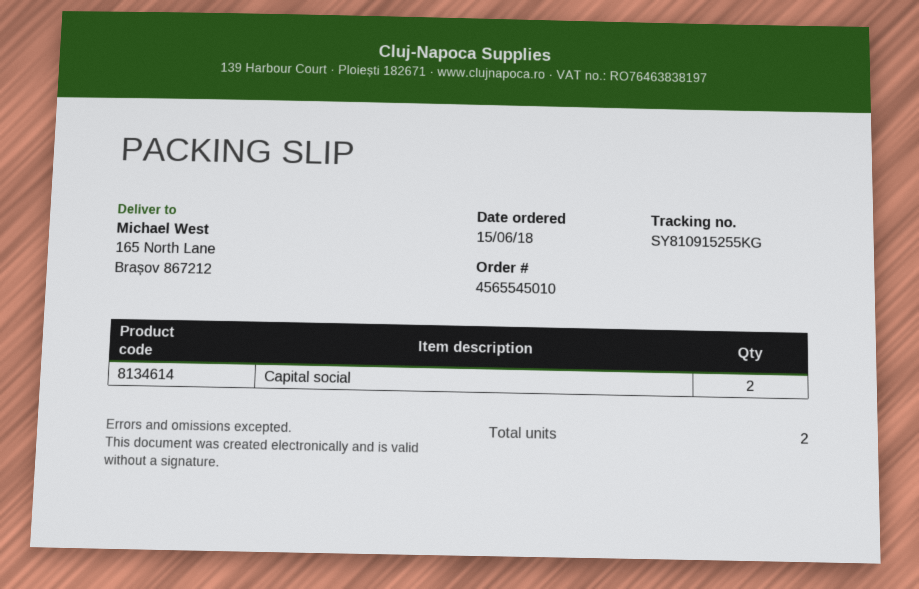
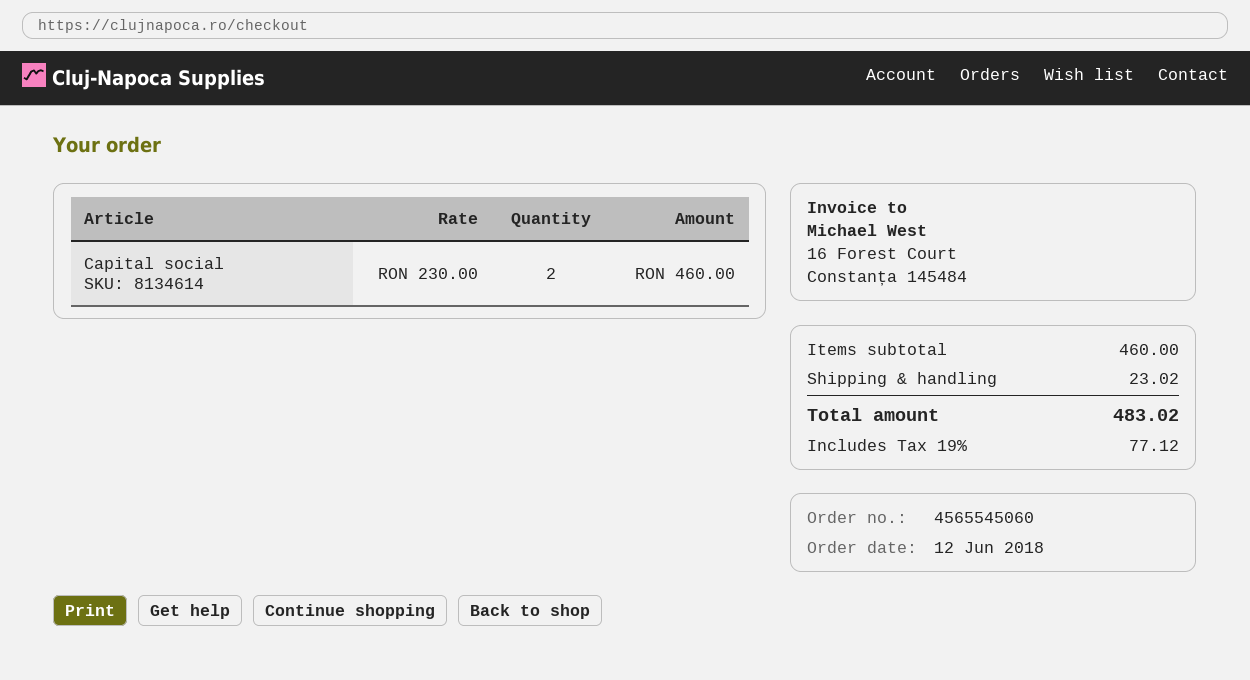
order number: 4565545010 -> 4565545060
order date: 2018-06-15 -> 2018-06-12

